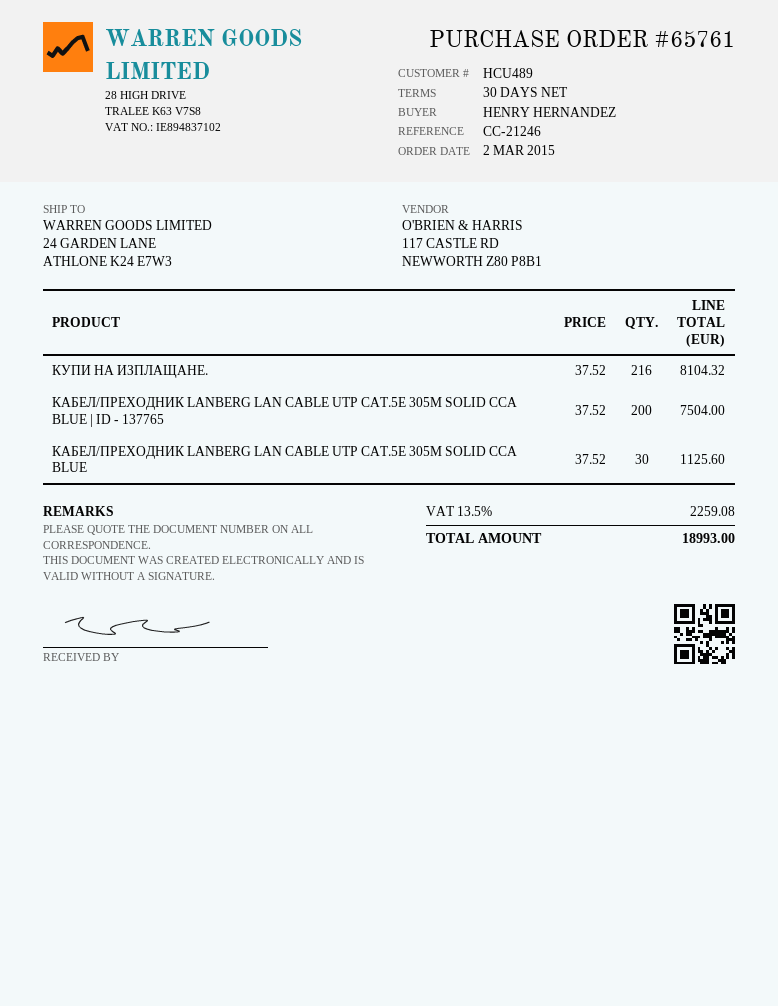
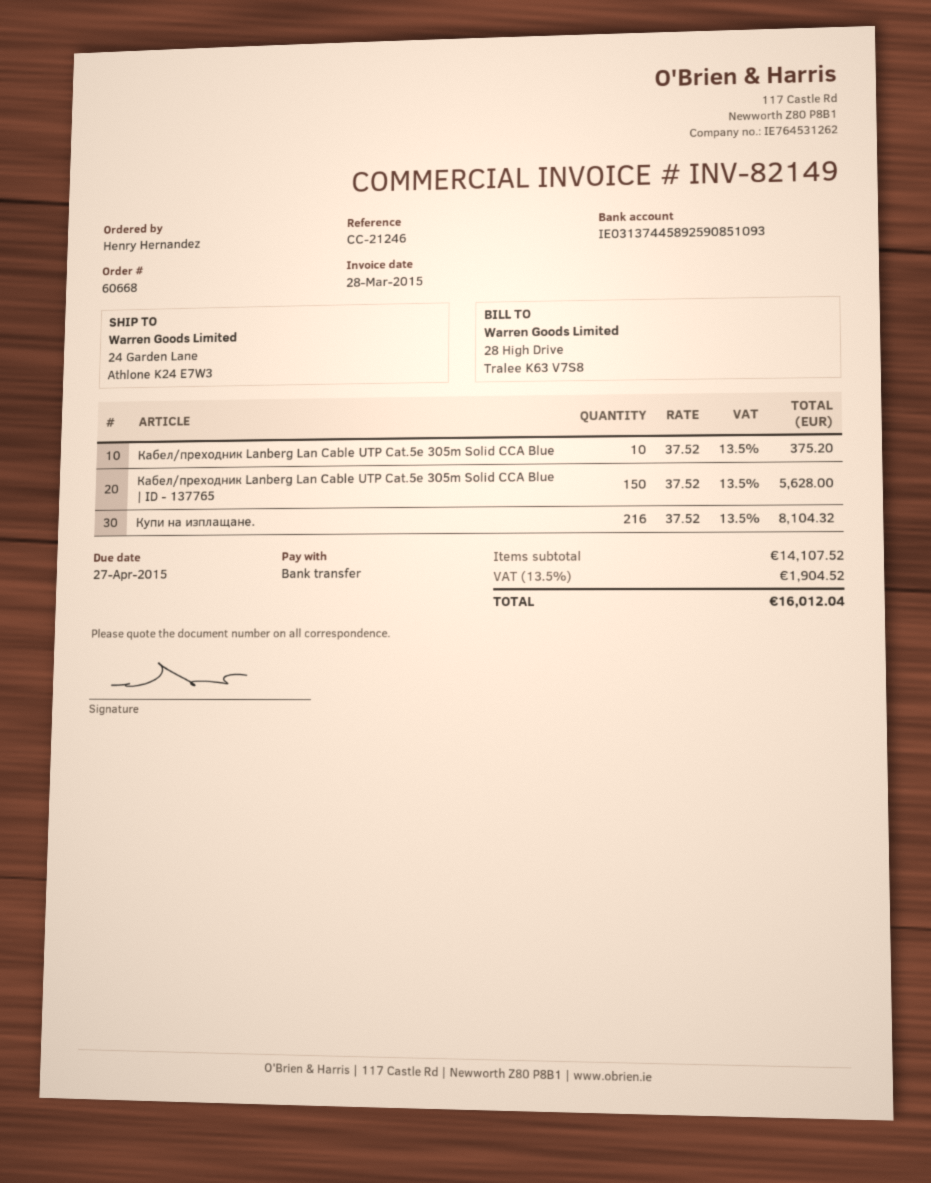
order number: 65761 -> 60668
КАБЕЛ/ПРЕХОДНИК LANBERG LAN CABLE UTP CAT.5E 305M SOLID CCA BLUE | ID - 137765: 200 x 37.52 = 7504.00 -> 150 x 37.52 = 5628.00
КАБЕЛ/ПРЕХОДНИК LANBERG LAN CABLE UTP CAT.5E 305M SOLID CCA BLUE: 30 x 37.52 = 1125.60 -> 10 x 37.52 = 375.20
tax: 13.5% = 2259.08 -> 13.5% = 1904.52
total: 18993.00 -> 16012.04

